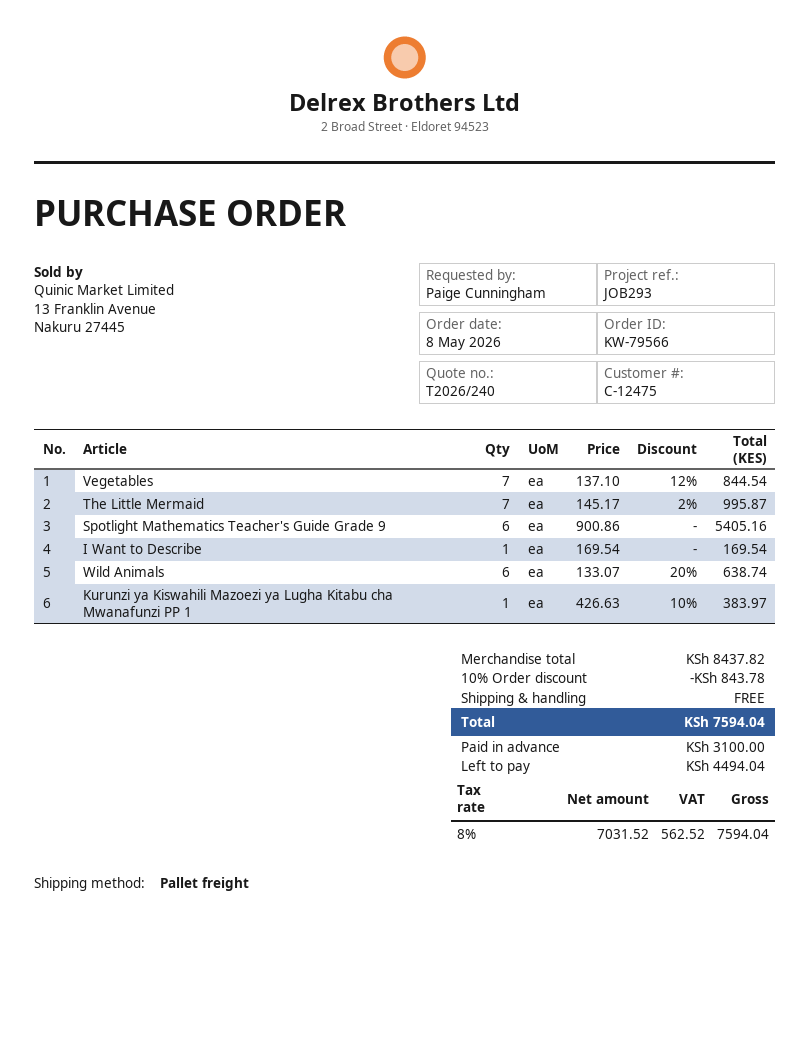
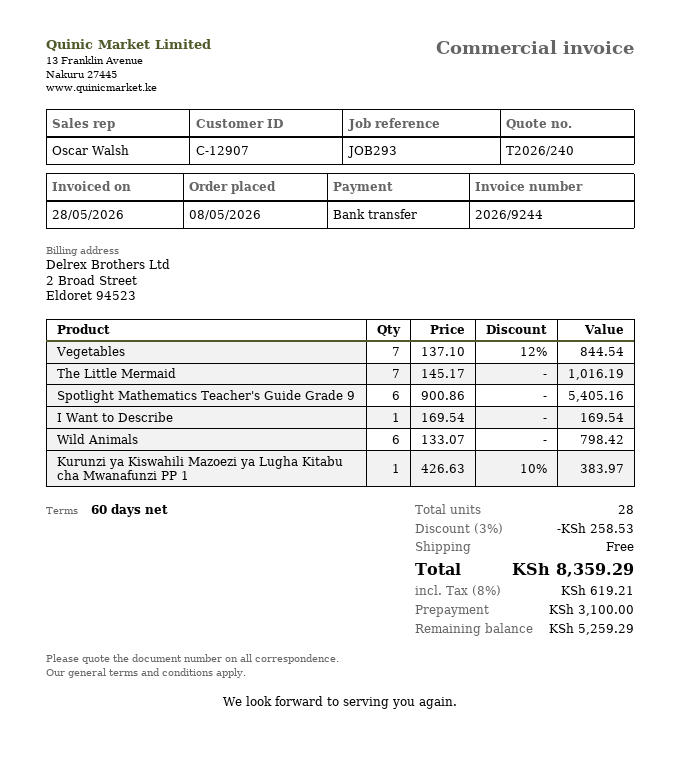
customer number: C-12475 -> C-12907
The Little Mermaid: 7 x 145.17 - 2% = 995.87 -> 7 x 145.17 = 1016.19
Wild Animals: 6 x 133.07 - 20% = 638.74 -> 6 x 133.07 = 798.42
discount: 10% = 843.78 -> 3% = 258.53
tax: 8% = 562.52 -> 8% = 619.21
total: 7594.04 -> 8359.29
balance: 4494.04 -> 5259.29

